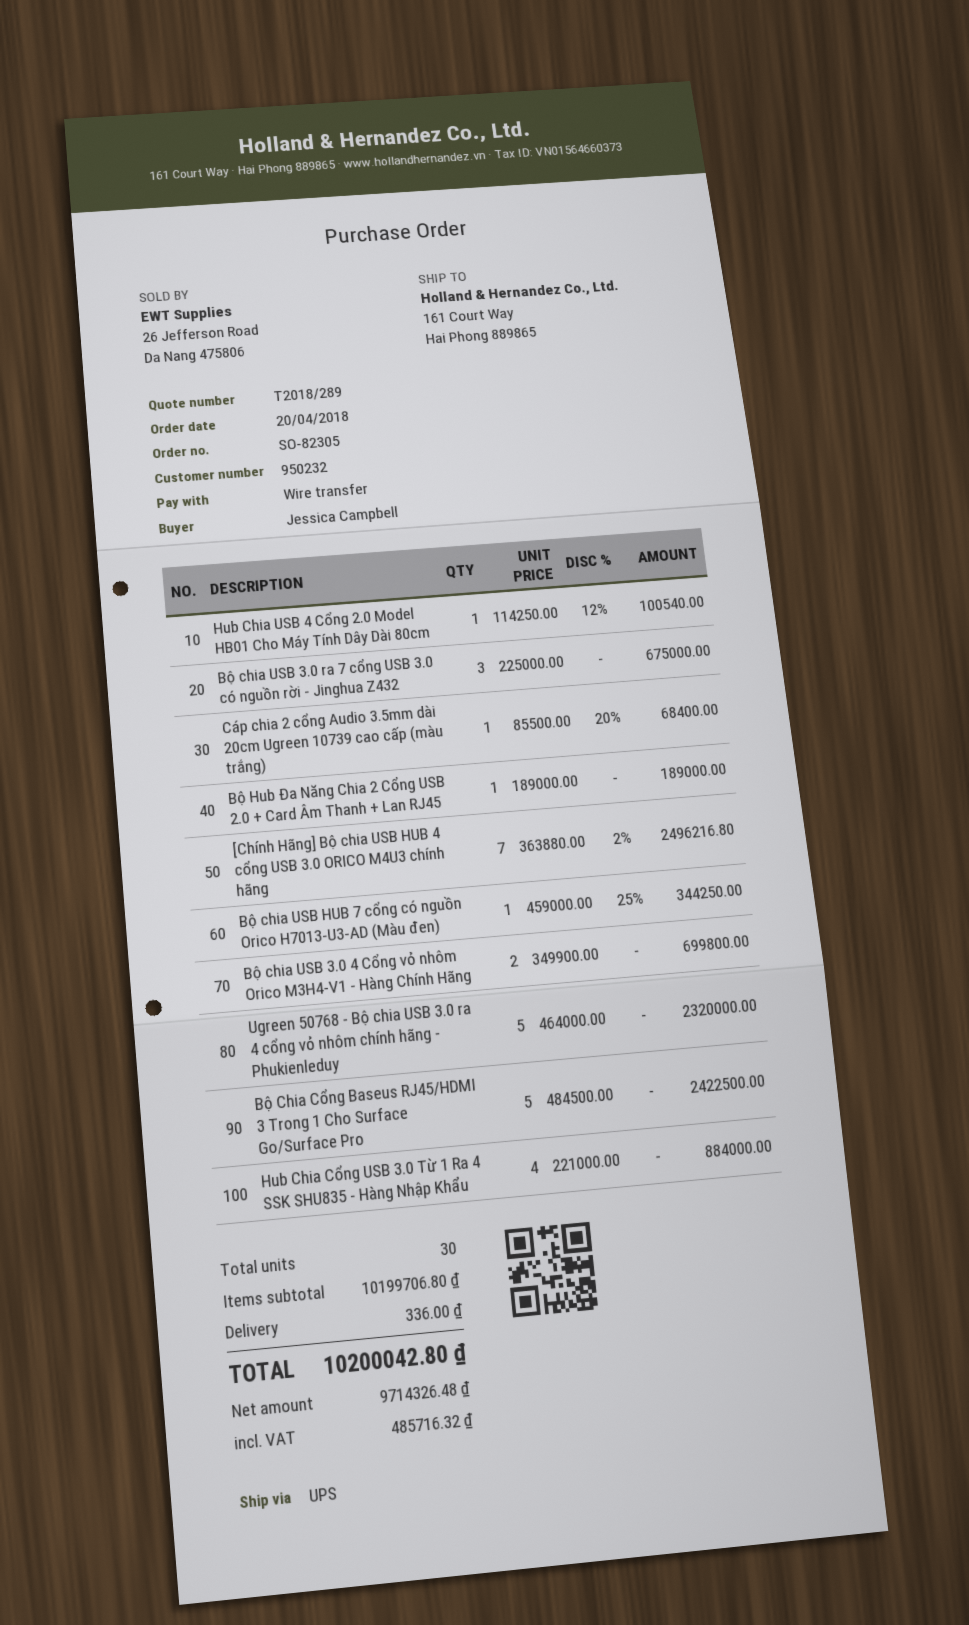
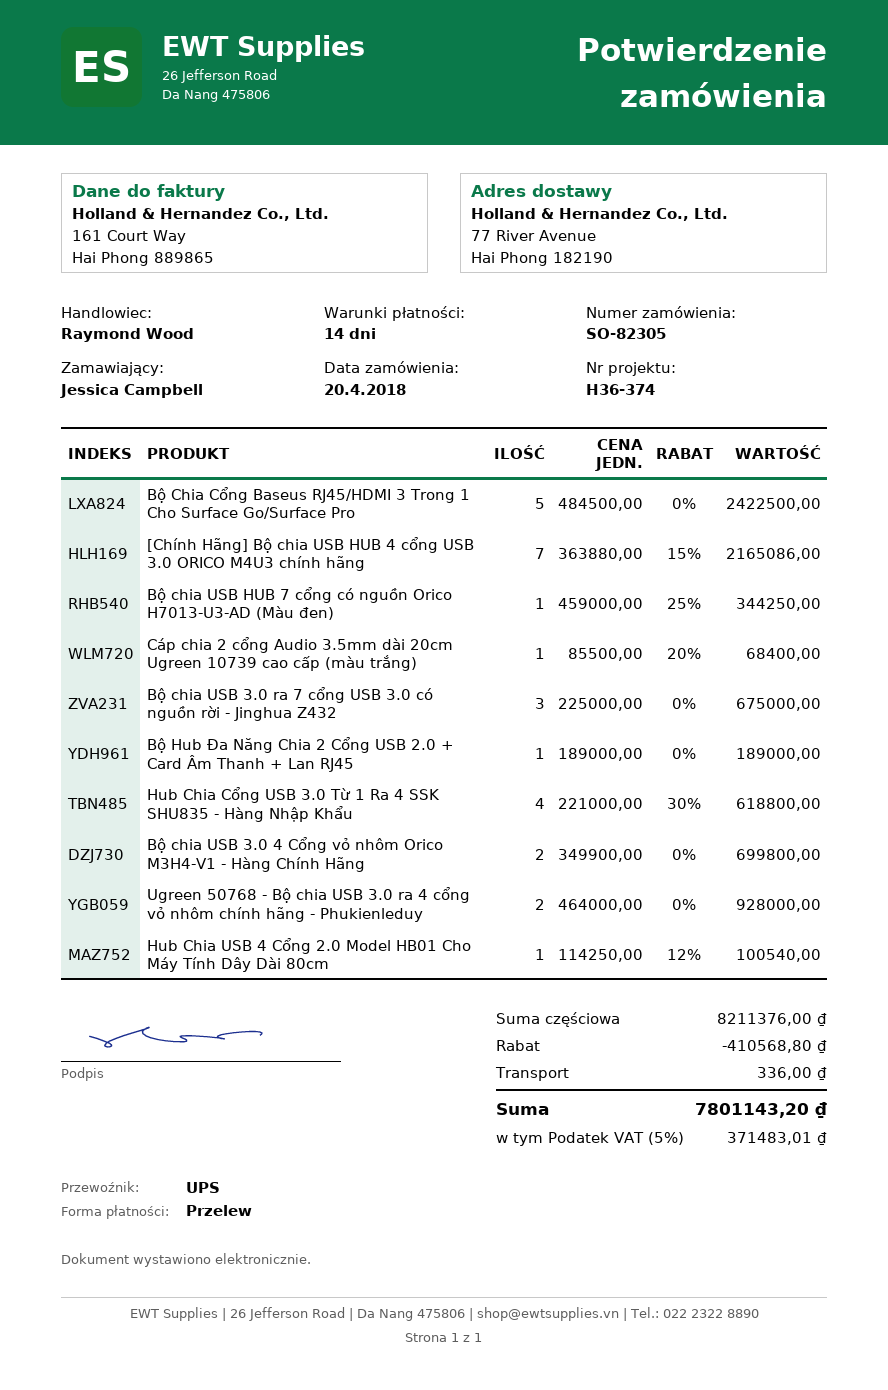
ship to: 161 Court Way, Hai Phong 889865 -> 77 River Avenue, Hai Phong 182190
[Chính Hãng] Bộ chia USB HUB 4 cổng USB 3.0 ORICO M4U3 chính hãng: 7 x 363880.00 - 2% = 2496216.80 -> 7 x 363880.00 - 15% = 2165086.00
Ugreen 50768 - Bộ chia USB 3.0 ra 4 cổng vỏ nhôm chính hãng - Phukienleduy: 5 x 464000.00 = 2320000.00 -> 2 x 464000.00 = 928000.00
Hub Chia Cổng USB 3.0 Từ 1 Ra 4 SSK SHU835 - Hàng Nhập Khẩu: 4 x 221000.00 = 884000.00 -> 4 x 221000.00 - 30% = 618800.00
subtotal: 10199706.80 -> 8211376.00
discount: none -> 410568.80
tax: 485716.32 -> 371483.01
total: 10200042.80 -> 7801143.20

